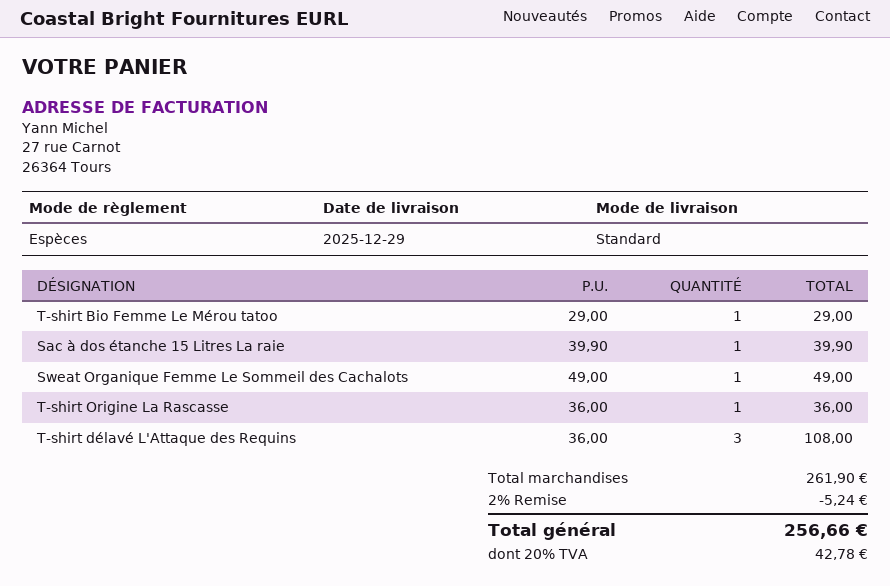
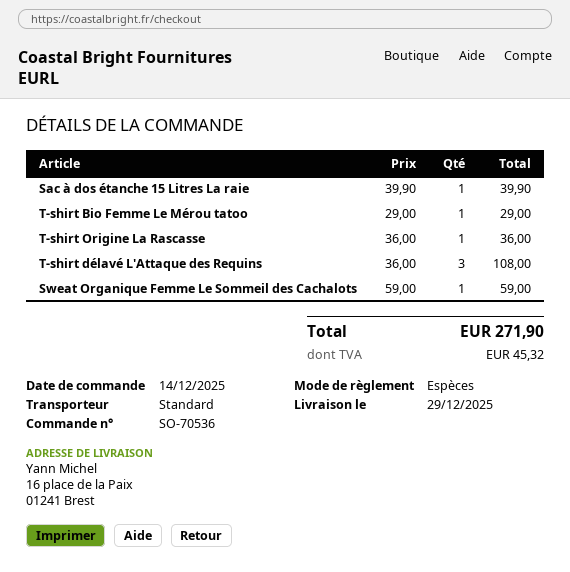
Sweat Organique Femme Le Sommeil des Cachalots: 1 x 49.00 = 49.00 -> 1 x 59.00 = 59.00
discount: 2% = 5.24 -> none
tax: 42.78 -> 45.32
total: 256.66 -> 271.90

